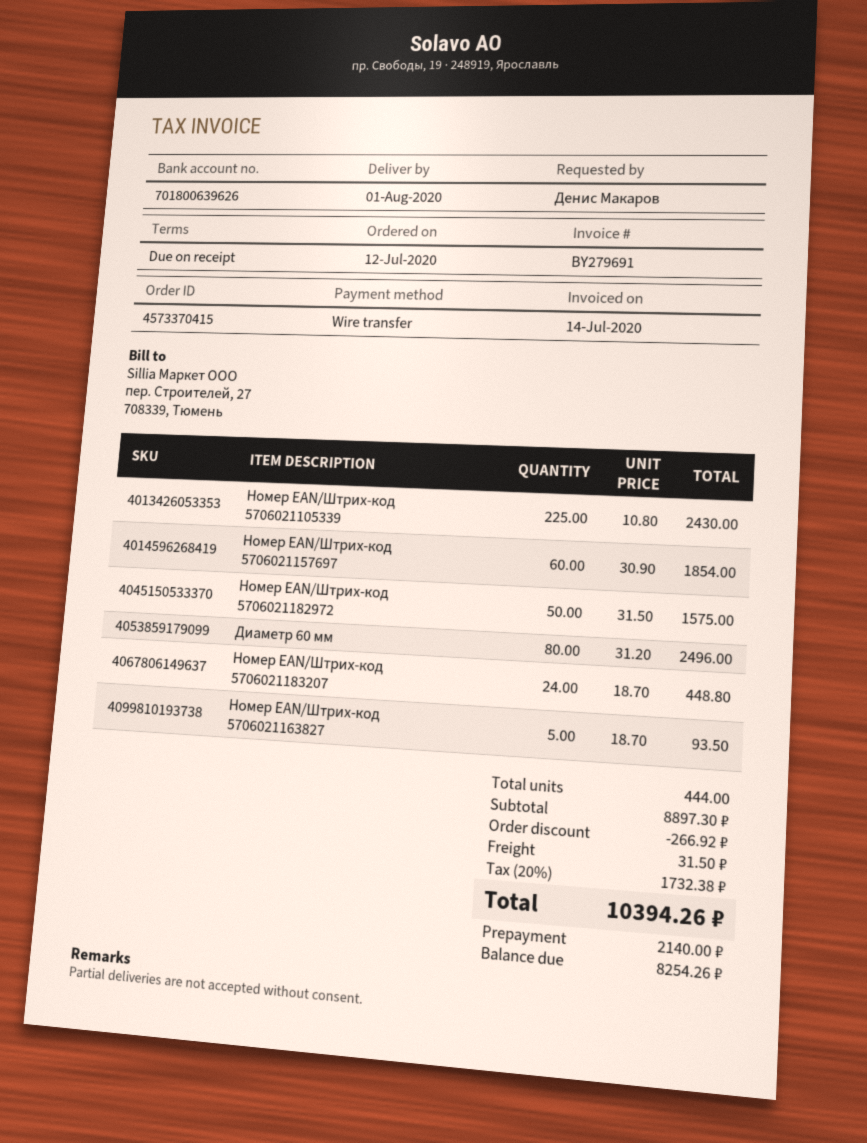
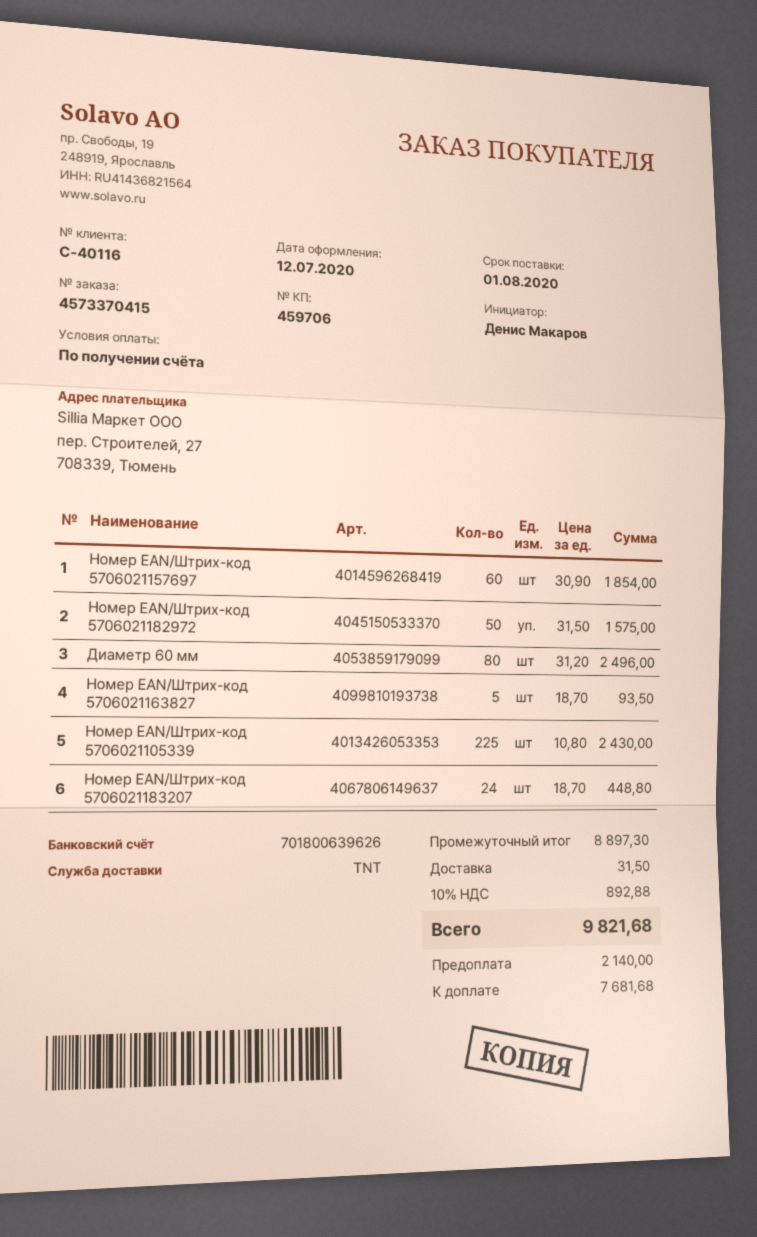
discount: 266.92 -> none
tax: 20% = 1732.38 -> 10% = 892.88
total: 10394.26 -> 9821.68
balance: 8254.26 -> 7681.68

